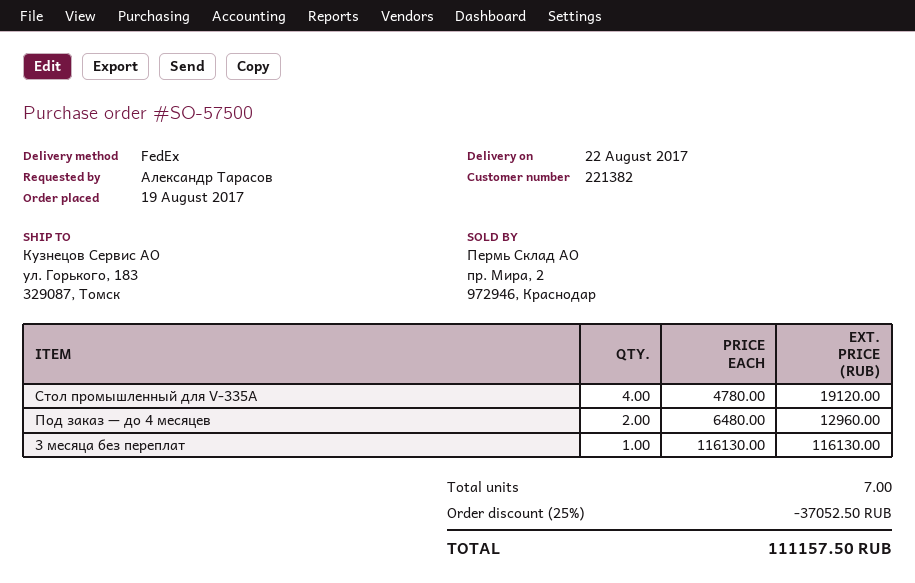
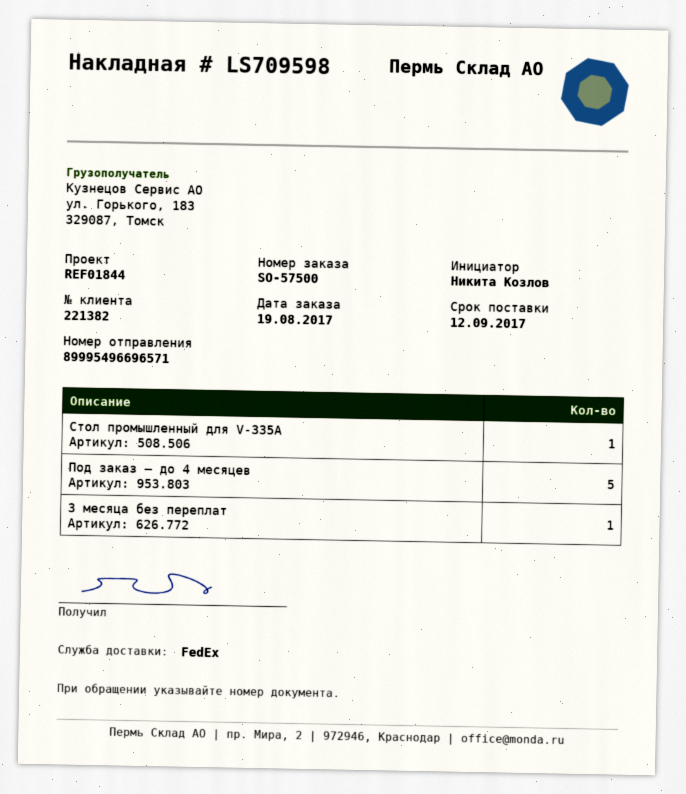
delivery date: 2017-08-22 -> 2017-09-12
ordered by: Александр Тарасов -> Никита Козлов
Стол промышленный для V-335A: 4 -> 1
Под заказ — до 4 месяцев: 2 -> 5

